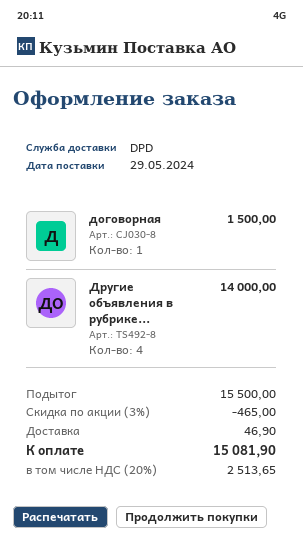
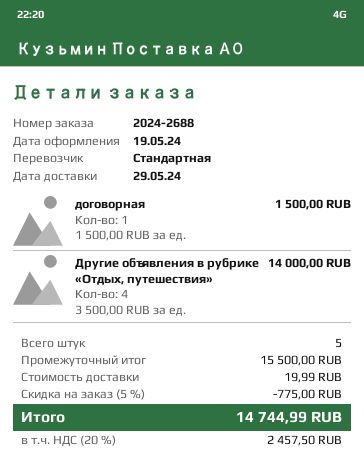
shipping method: DPD -> standard
discount: 3% = 465.00 -> 5% = 775.00
shipping: 46.90 -> 19.99
tax: 20% = 2513.65 -> 20% = 2457.50
total: 15081.90 -> 14744.99

